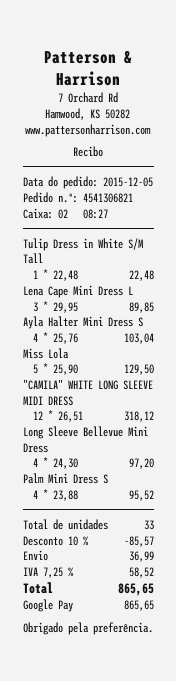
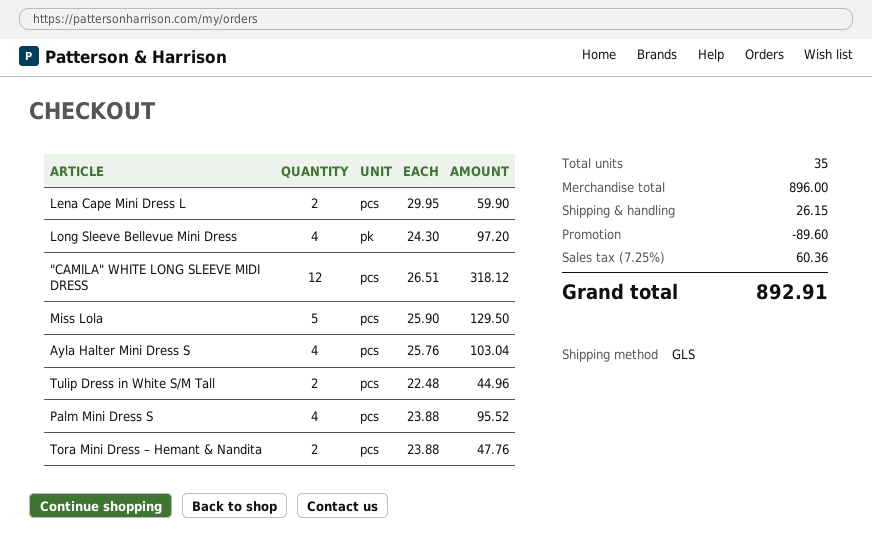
Tulip Dress in White S/M Tall: 1 x 22.48 = 22.48 -> 2 x 22.48 = 44.96
Lena Cape Mini Dress L: 3 x 29.95 = 89.85 -> 2 x 29.95 = 59.90
Tora Mini Dress – Hemant & Nandita: none -> 2 x 23.88 = 47.76
total quantity: 33 -> 35
discount: 85.57 -> 89.60
shipping: 36.99 -> 26.15
tax: 7.25% = 58.52 -> 7.25% = 60.36
total: 865.65 -> 892.91

